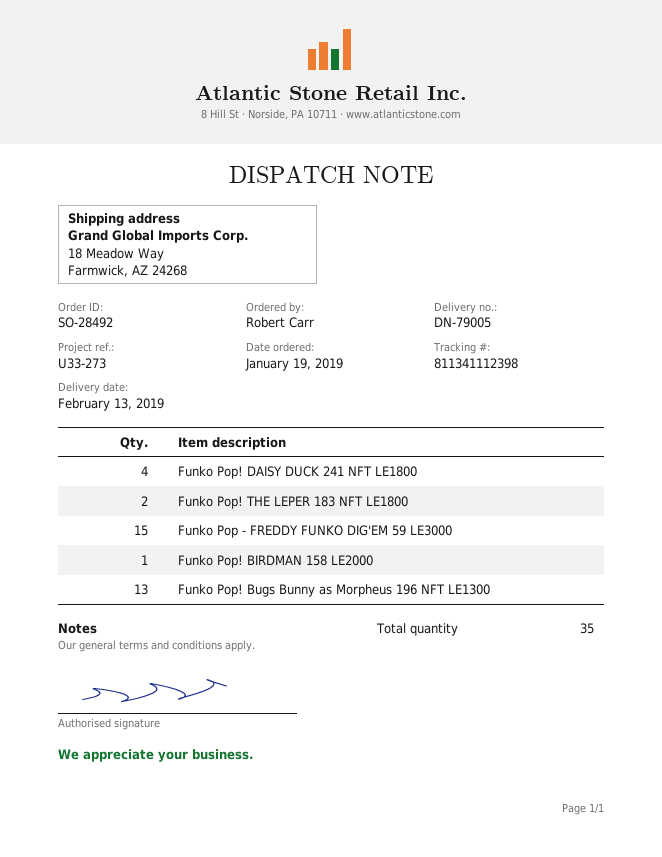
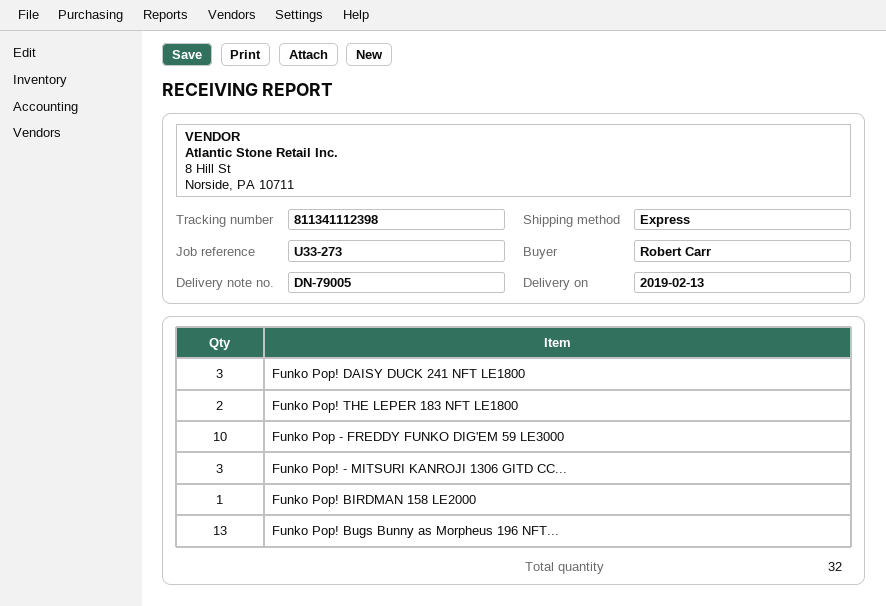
Funko Pop! DAISY DUCK 241 NFT LE1800: 4 -> 3
Funko Pop - FREDDY FUNKO DIG'EM 59 LE3000: 15 -> 10
Funko Pop! - MITSURI KANROJI 1306 GITD CC...: none -> 3
total quantity: 35 -> 32

